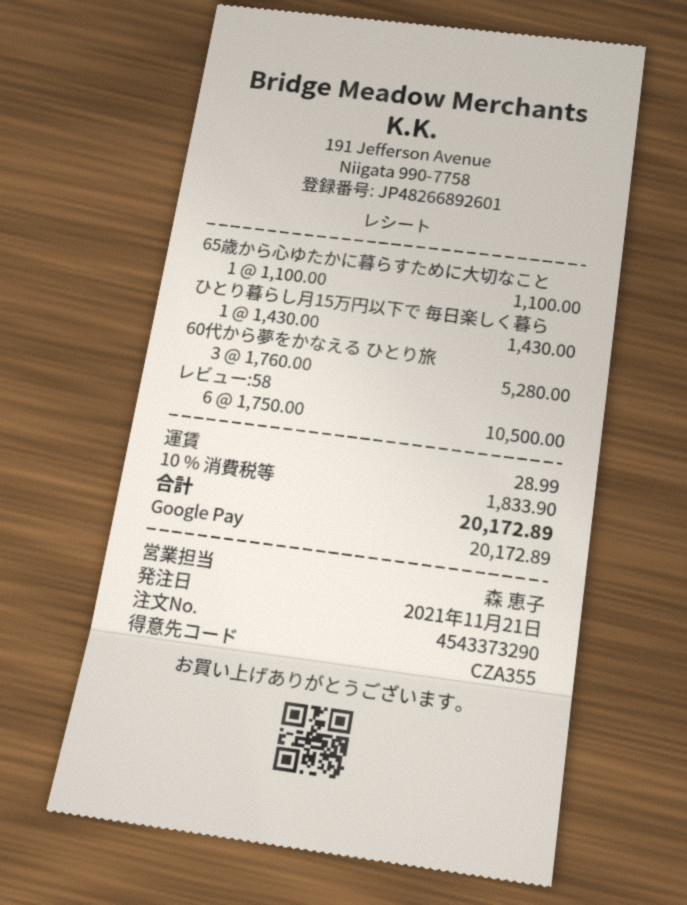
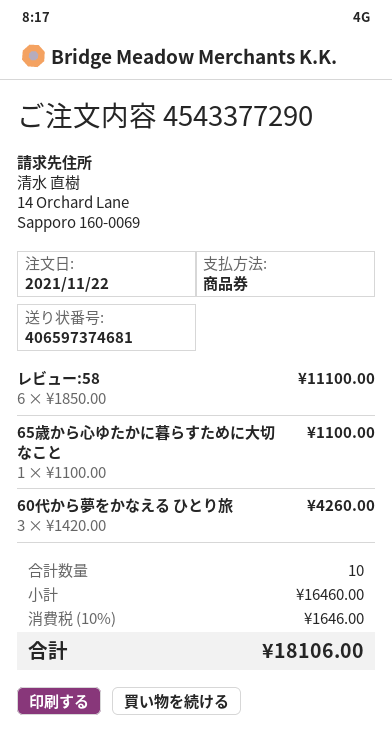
order number: 4543373290 -> 4543377290
order date: 2021-11-21 -> 2021-11-22
payment method: Google Pay -> gift card
ひとり暮らし月15万円以下で 毎日楽しく暮ら: 1 x 1430.00 = 1430.00 -> none
60代から夢をかなえる ひとり旅: 3 x 1760.00 = 5280.00 -> 3 x 1420.00 = 4260.00
レビュー:58: 6 x 1750.00 = 10500.00 -> 6 x 1850.00 = 11100.00
shipping: 28.99 -> none
tax: 10% = 1833.90 -> 10% = 1646.00
total: 20172.89 -> 18106.00

